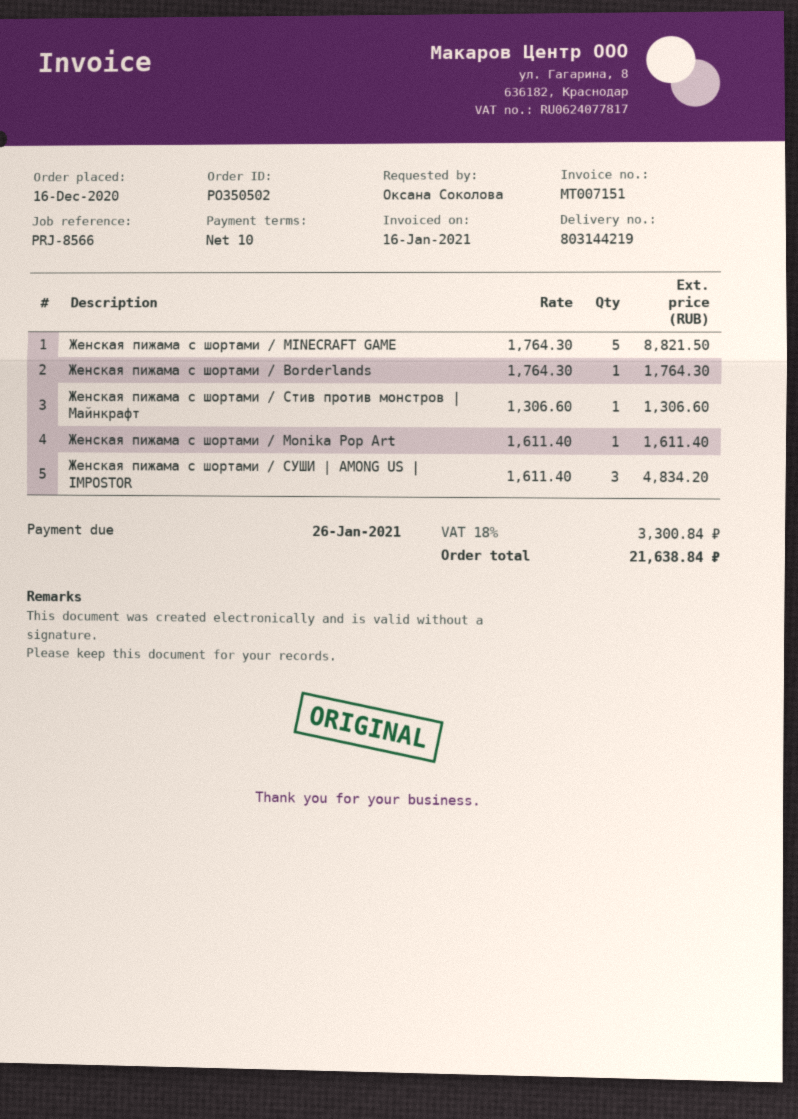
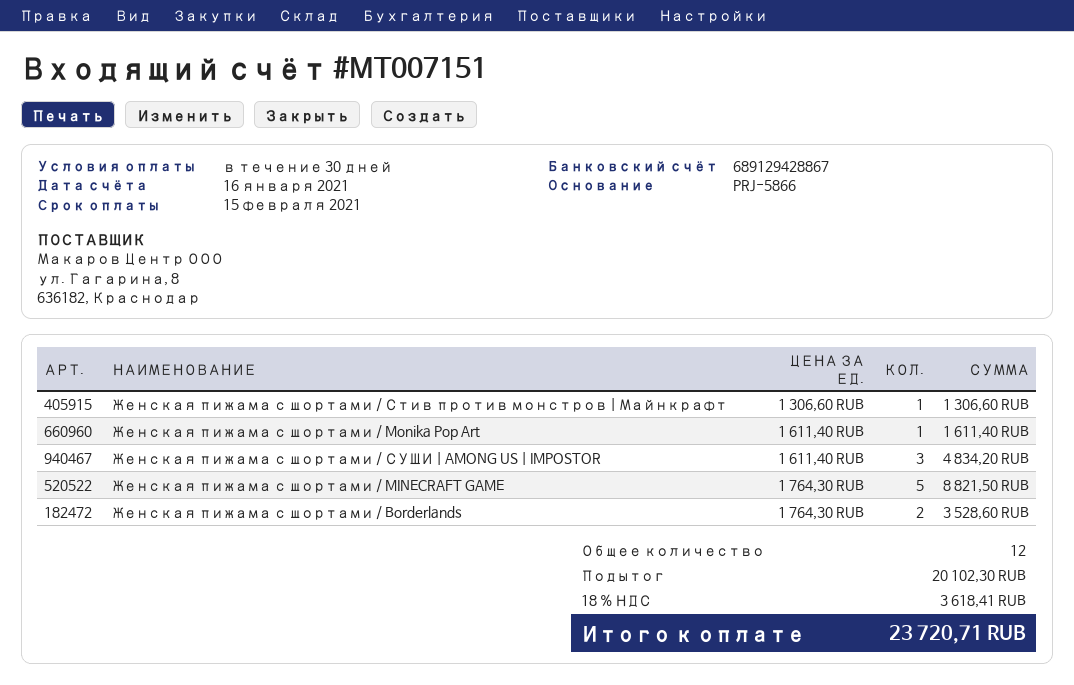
payment terms: 10 days -> 30 days
due date: 2021-01-26 -> 2021-02-15
reference: PRJ-8566 -> PRJ-5866
Женская пижама с шортами / Borderlands: 1 x 1764.30 = 1764.30 -> 2 x 1764.30 = 3528.60
tax: 18% = 3300.84 -> 18% = 3618.41
total: 21638.84 -> 23720.71

